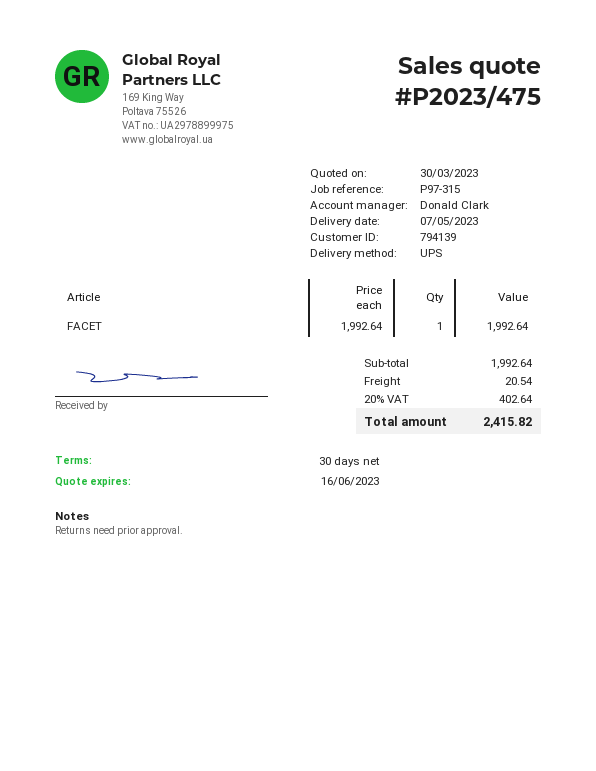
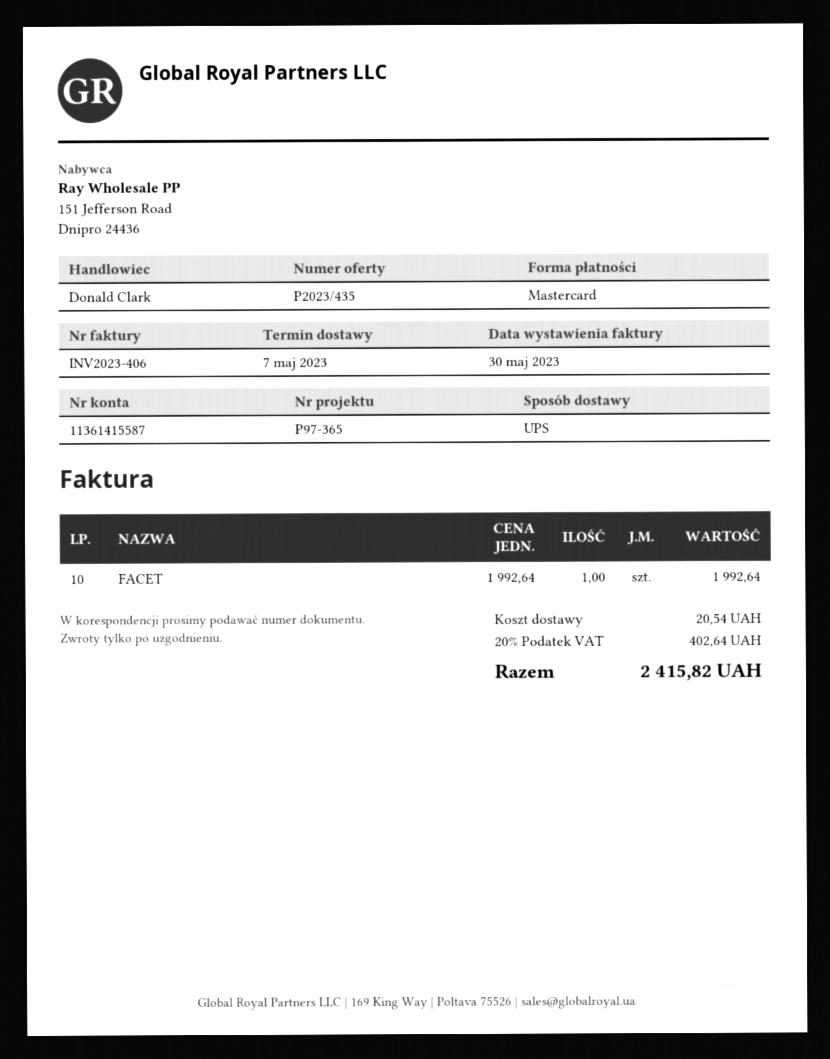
quote number: P2023/475 -> P2023/435
reference: P97-315 -> P97-365

